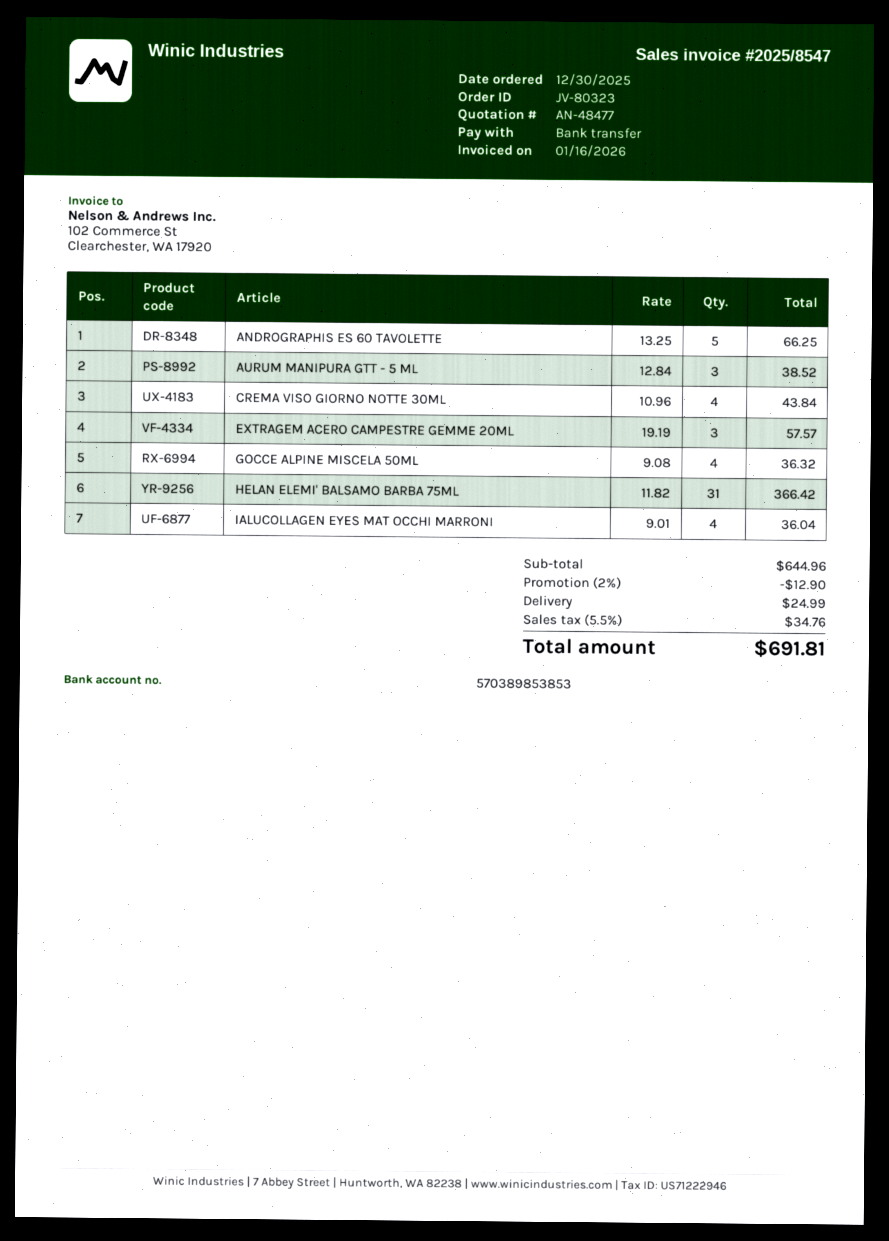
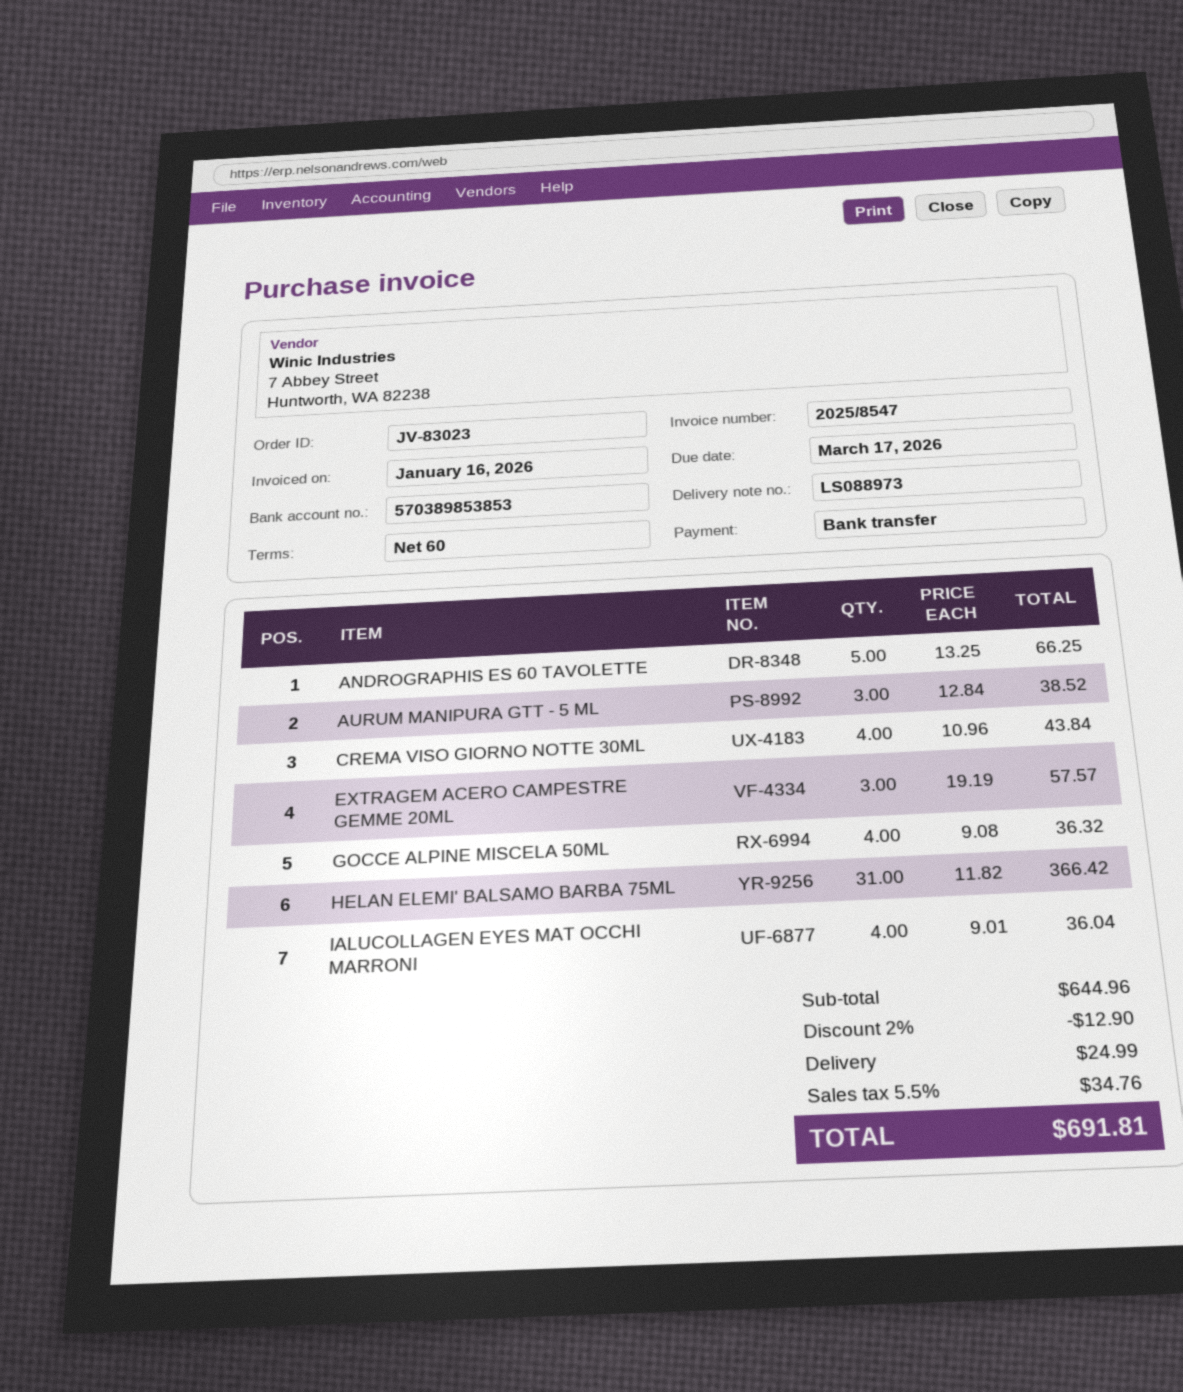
order number: JV-80323 -> JV-83023

